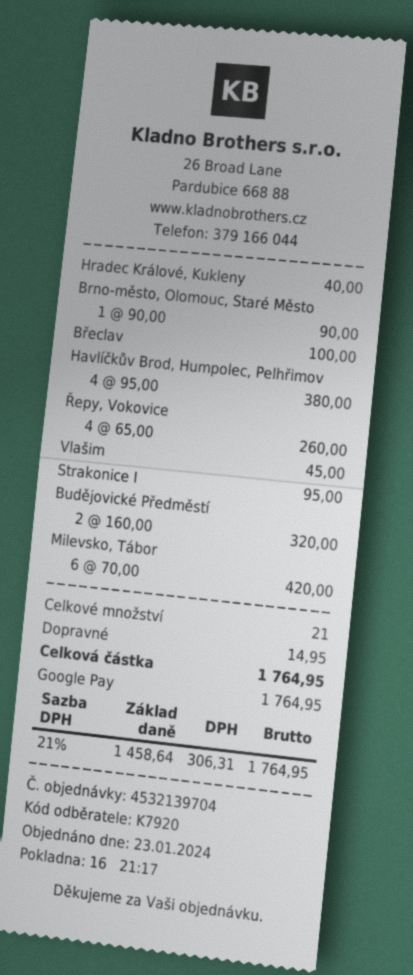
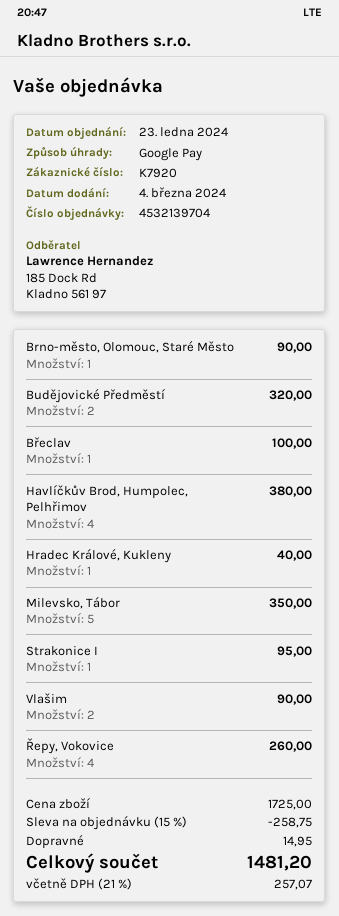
Vlašim: 1 for 45.00 -> 2 for 90.00
Milevsko, Tábor: 6 for 420.00 -> 5 for 350.00
discount: none -> 15% = 258.75
tax: 21% = 306.31 -> 21% = 257.07
total: 1764.95 -> 1481.20

